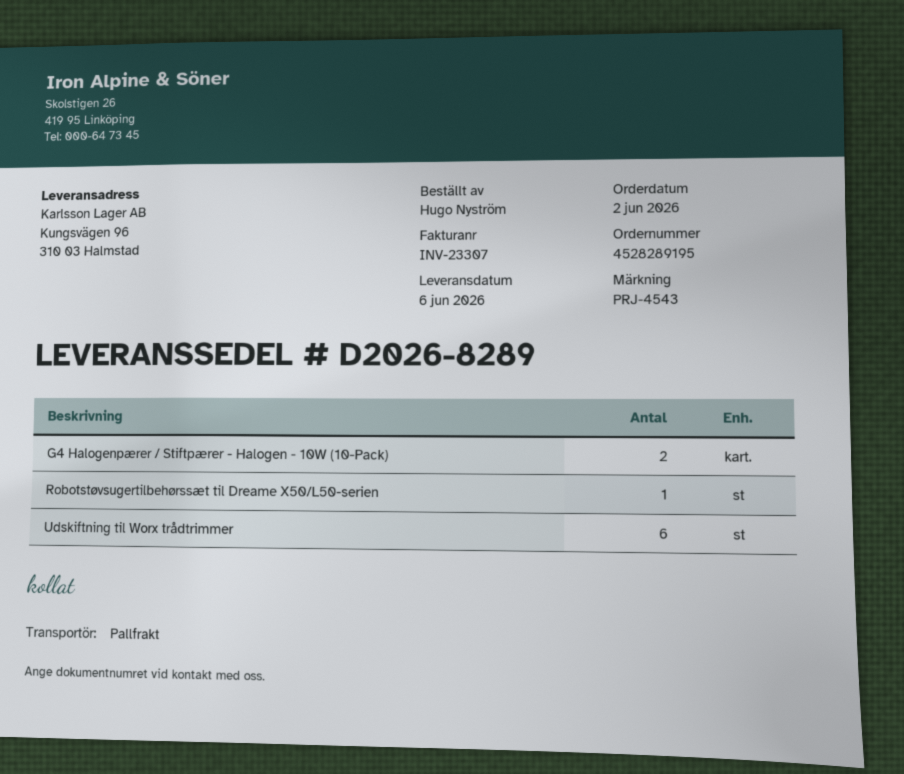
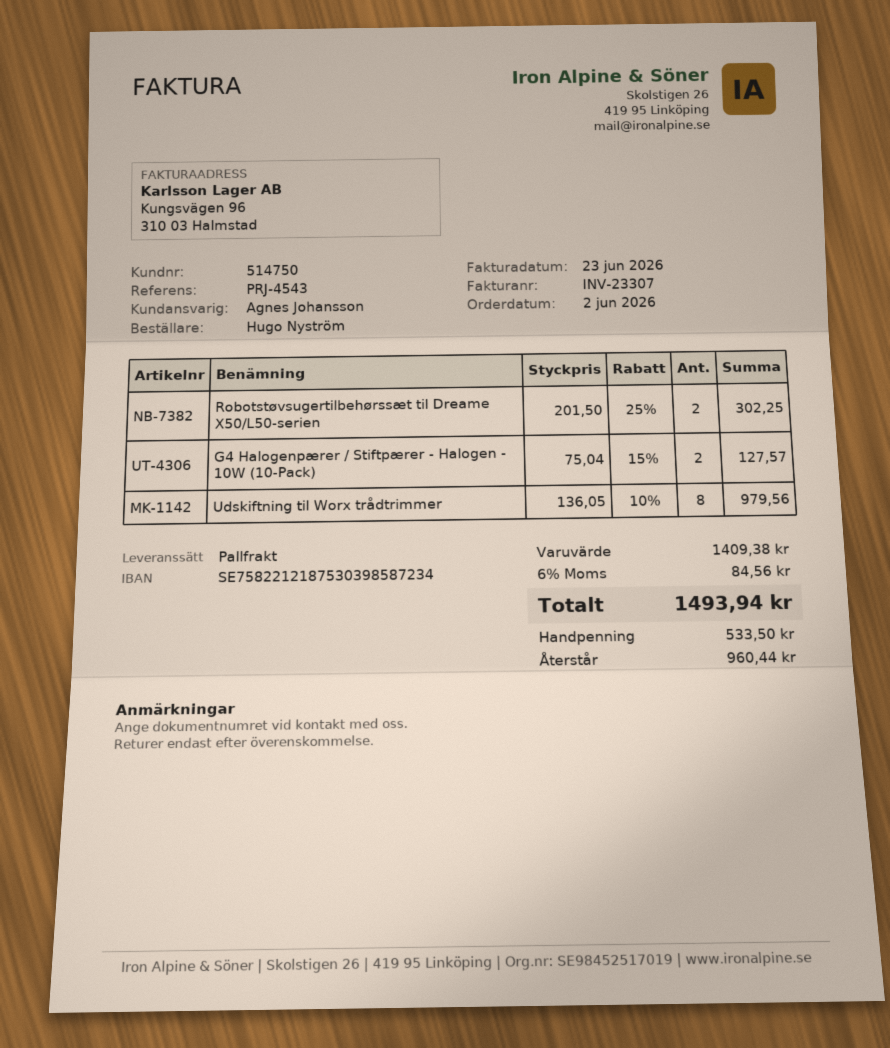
Robotstøvsugertilbehørssæt til Dreame X50/L50-serien: 1 -> 2
Udskiftning til Worx trådtrimmer: 6 -> 8

